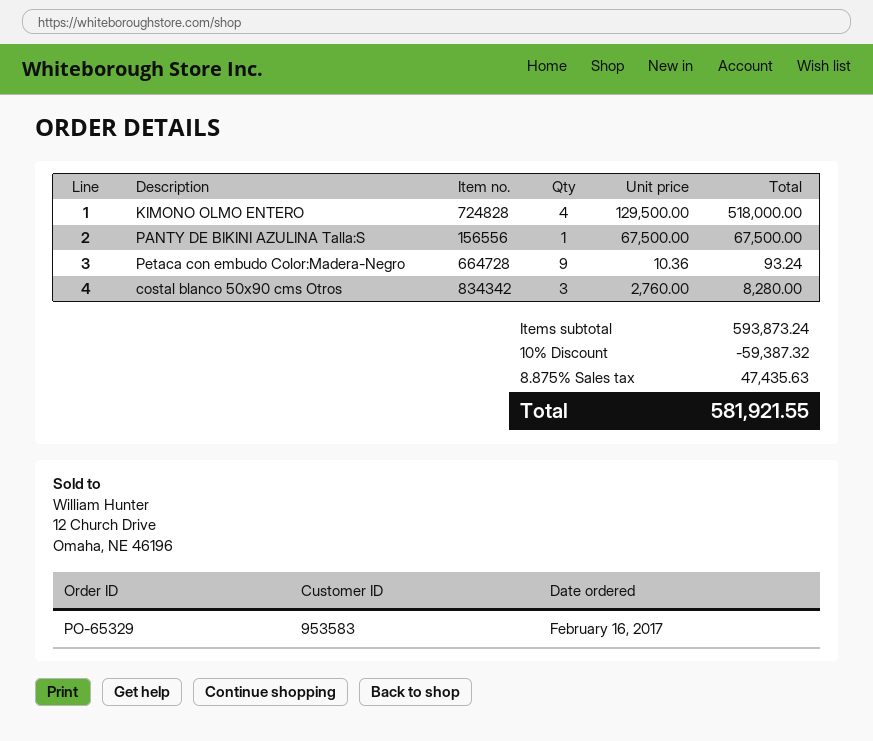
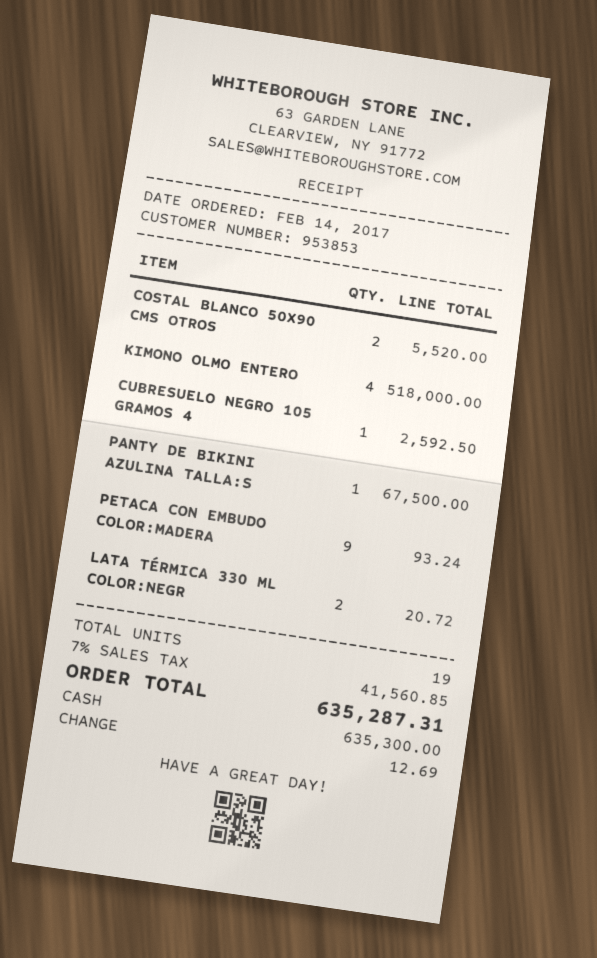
order date: 2017-02-16 -> 2017-02-14
customer number: 953583 -> 953853
costal blanco 50x90 cms Otros: 3 for 8280.00 -> 2 for 5520.00
CUBRESUELO NEGRO 105 GRAMOS 4: none -> 1 for 2592.50
LATA TÉRMICA 330 ML COLOR:NEGR: none -> 2 for 20.72
discount: 10% = 59387.32 -> none
tax: 8.875% = 47435.63 -> 7% = 41560.85
total: 581921.55 -> 635287.31

